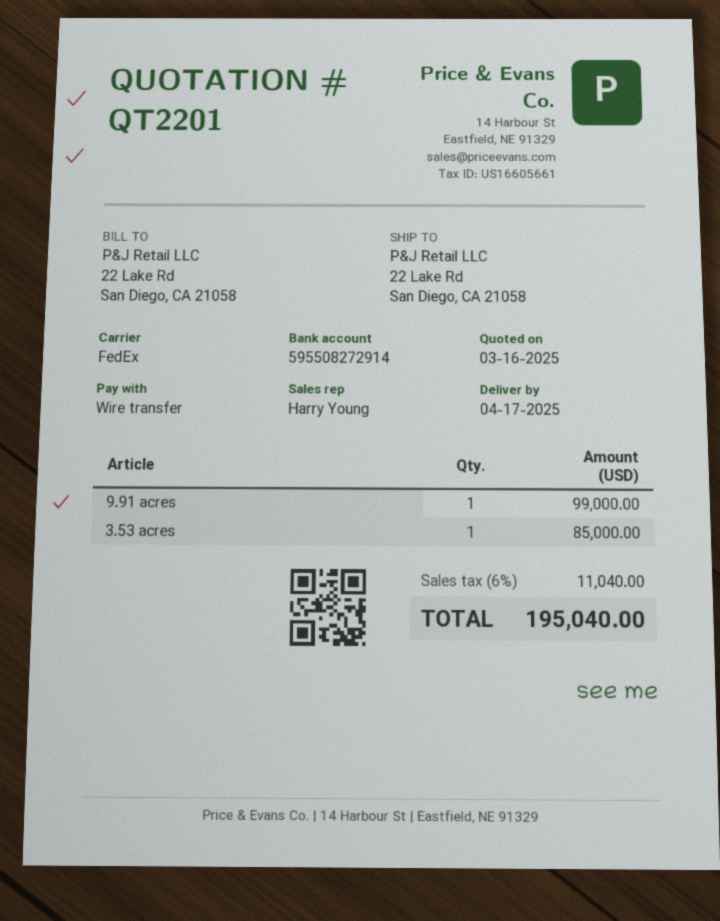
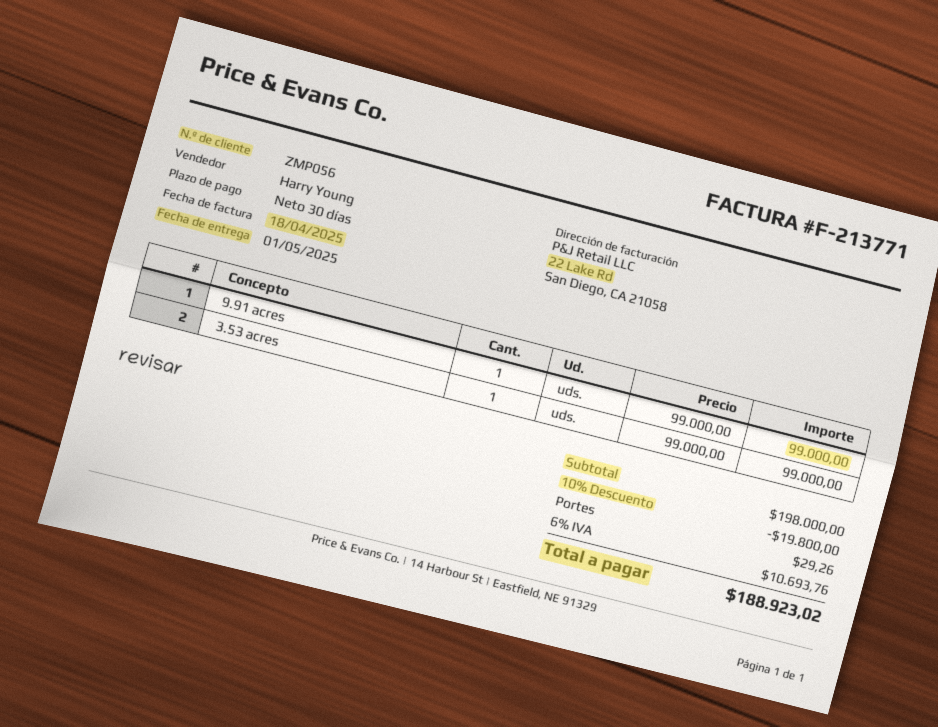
delivery date: 2025-04-17 -> 2025-05-01
3.53 acres: 1 for 85000.00 -> 1 for 99000.00
discount: none -> 10% = 19800.00
shipping: none -> 29.26
tax: 6% = 11040.00 -> 6% = 10693.76
total: 195040.00 -> 188923.02

